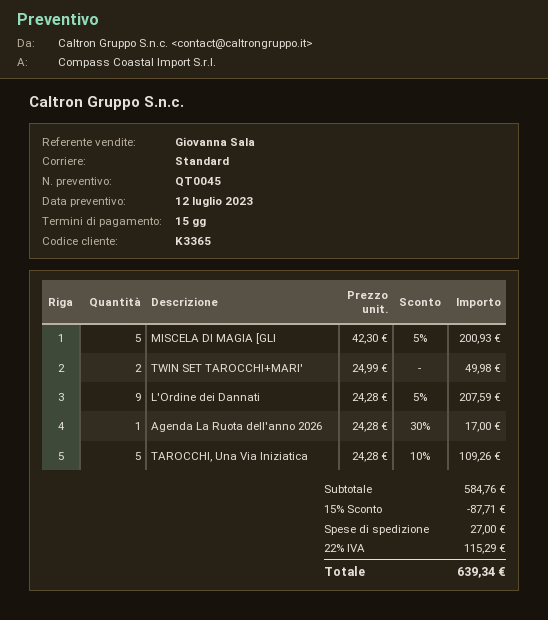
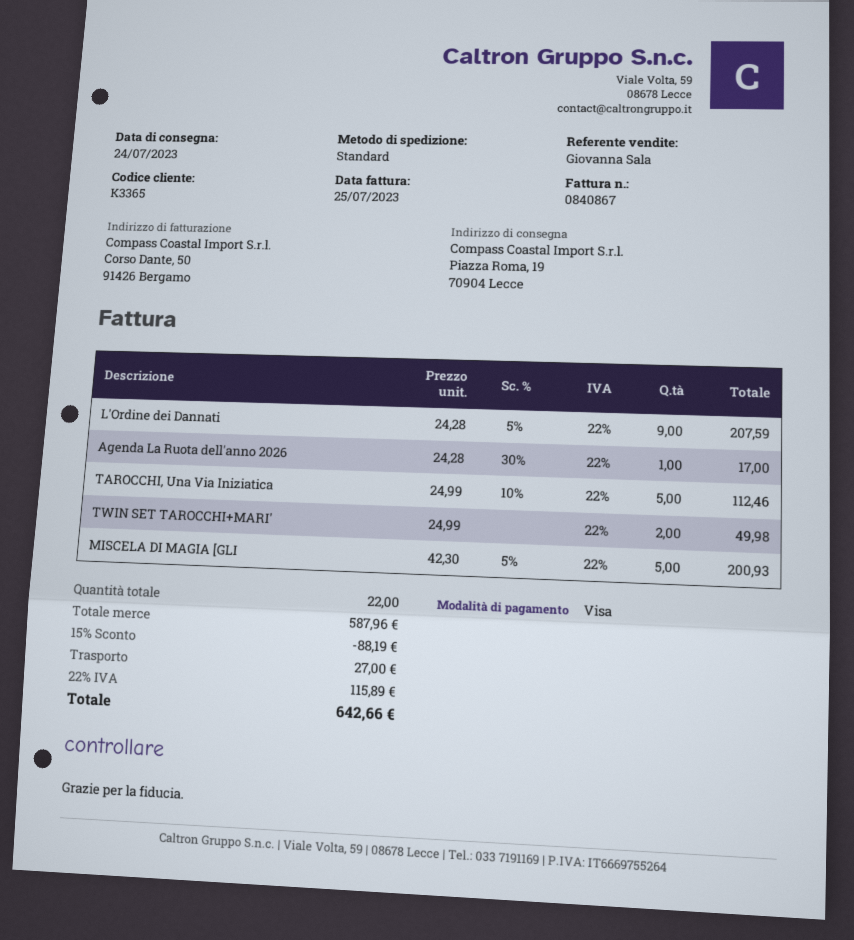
TAROCCHI, Una Via Iniziatica: 5 x 24.28 - 10% = 109.26 -> 5 x 24.99 - 10% = 112.46
subtotal: 584.76 -> 587.96
discount: 15% = 87.71 -> 15% = 88.19
tax: 22% = 115.29 -> 22% = 115.89
total: 639.34 -> 642.66

